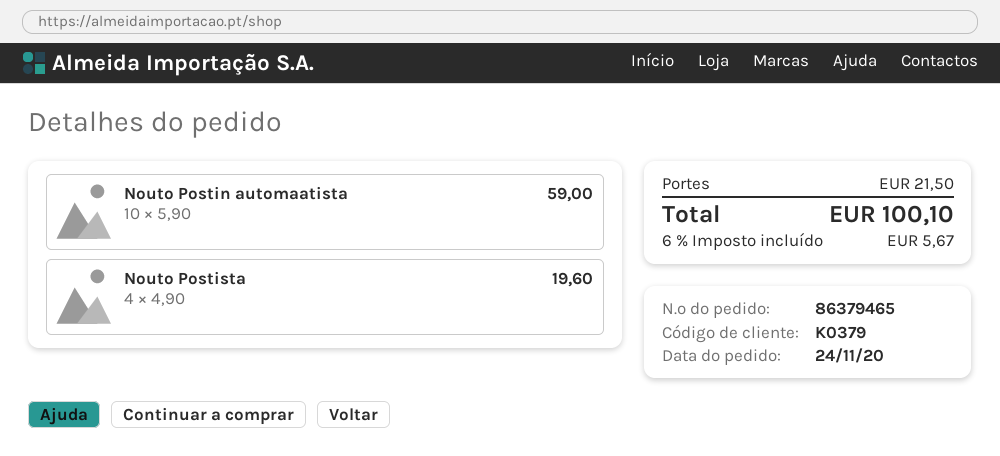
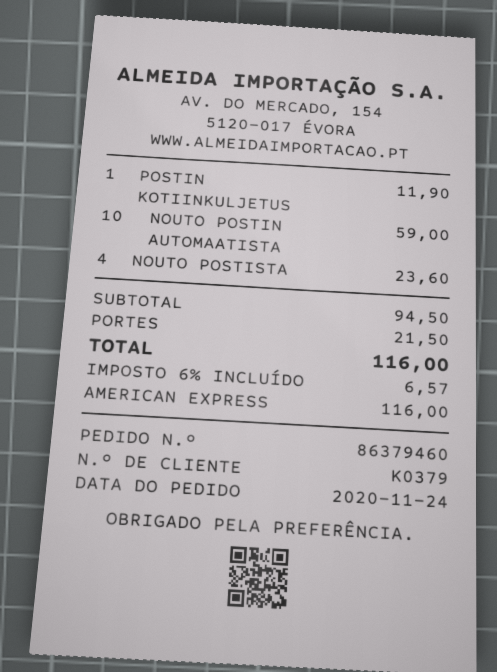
order number: 86379465 -> 86379460
Nouto Postista: 4 for 19.60 -> 4 for 23.60
POSTIN KOTIINKULJETUS: none -> 1 for 11.90
tax: 6% = 5.67 -> 6% = 6.57
total: 100.10 -> 116.00

